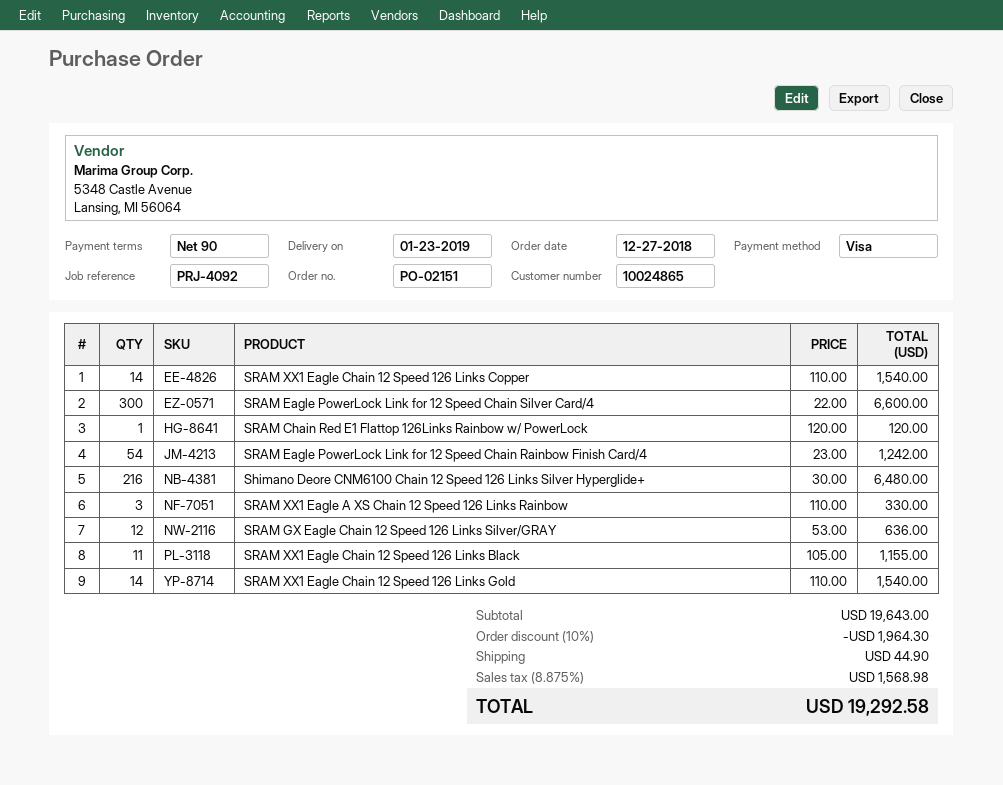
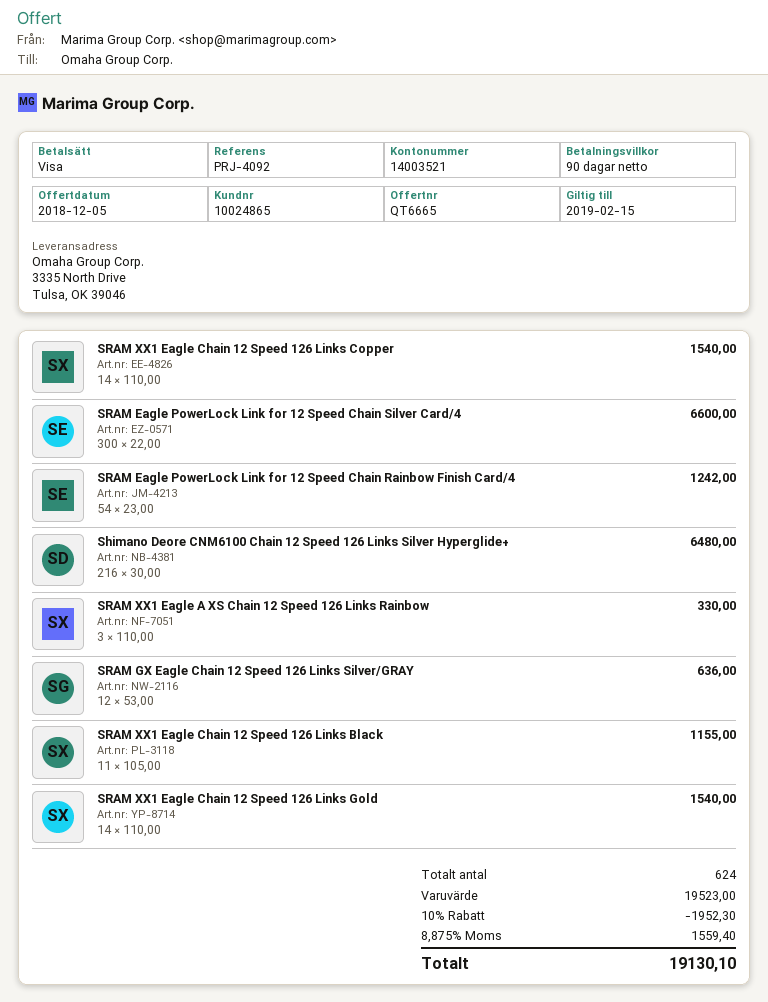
SRAM Chain Red E1 Flattop 126Links Rainbow w/ PowerLock: 1 x 120.00 = 120.00 -> none
subtotal: 19643.00 -> 19523.00
discount: 10% = 1964.30 -> 10% = 1952.30
shipping: 44.90 -> none
tax: 8.875% = 1568.98 -> 8.875% = 1559.40
total: 19292.58 -> 19130.10

